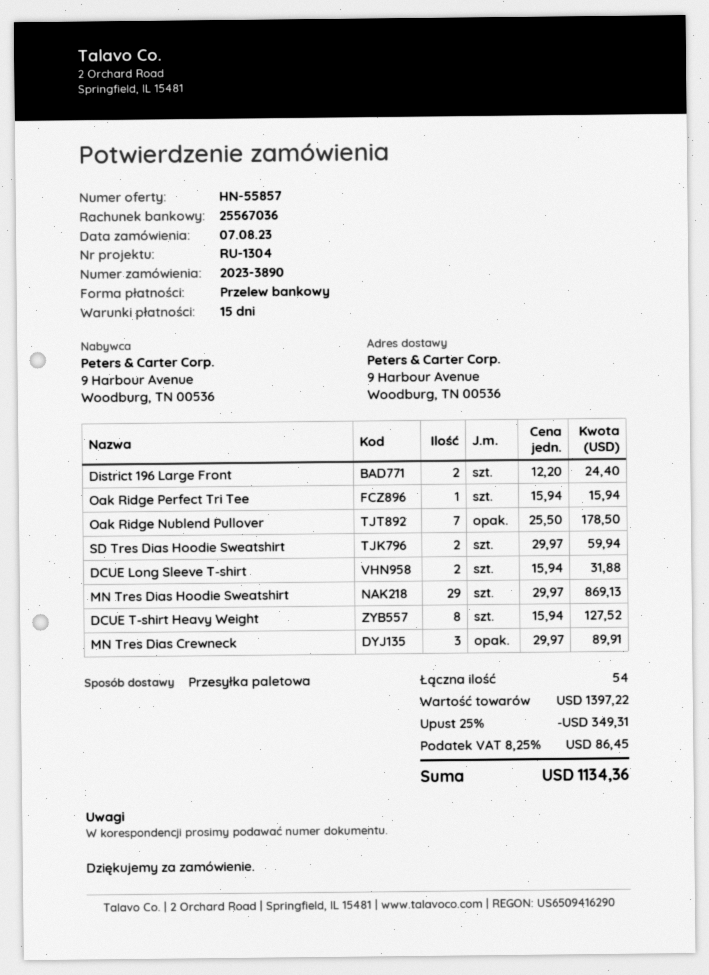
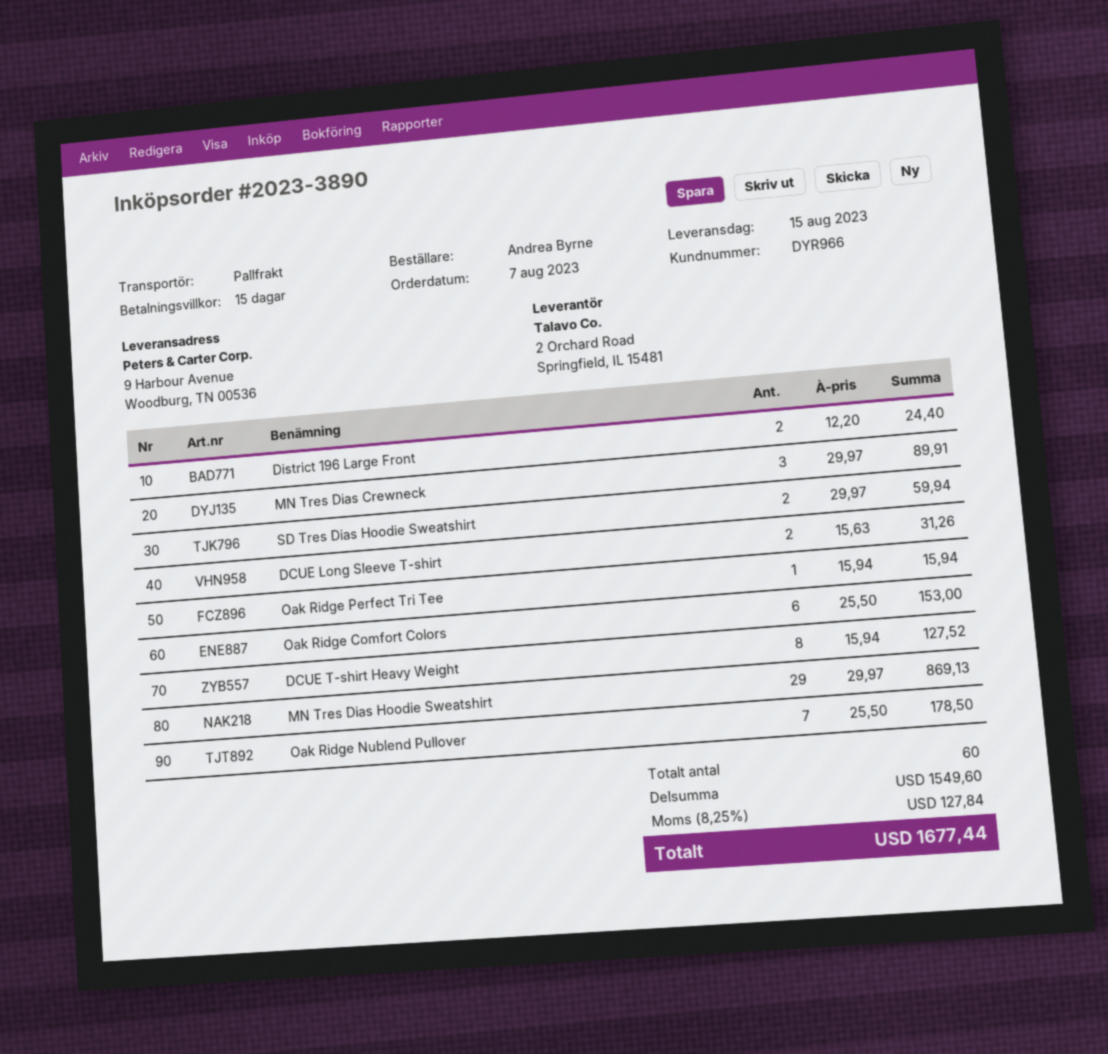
DCUE Long Sleeve T-shirt: 2 x 15.94 = 31.88 -> 2 x 15.63 = 31.26
Oak Ridge Comfort Colors: none -> 6 x 25.50 = 153.00
total quantity: 54 -> 60
subtotal: 1397.22 -> 1549.60
discount: 25% = 349.31 -> none
tax: 8.25% = 86.45 -> 8.25% = 127.84
total: 1134.36 -> 1677.44

